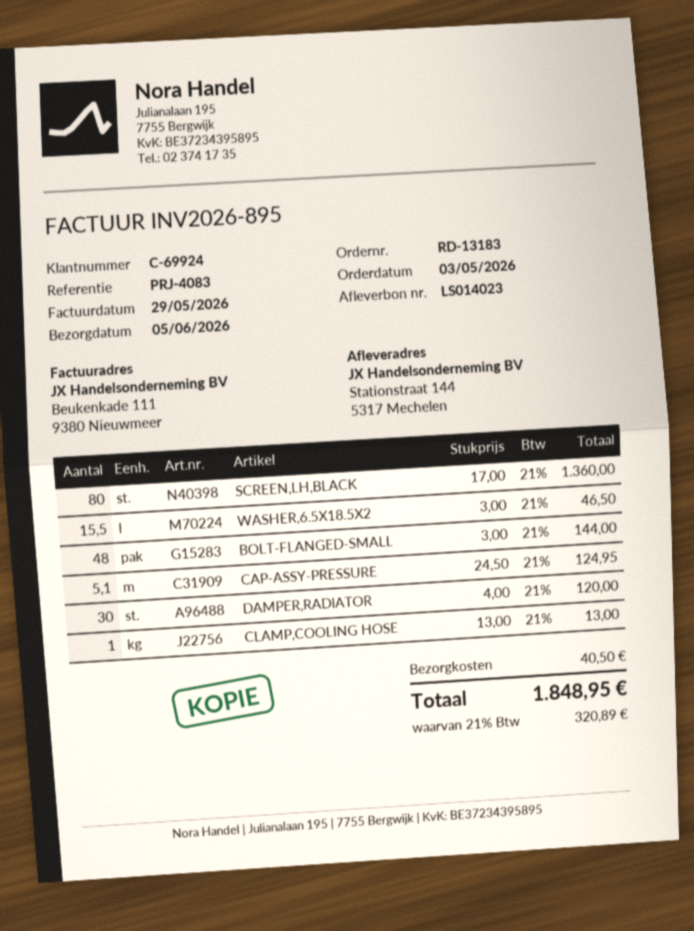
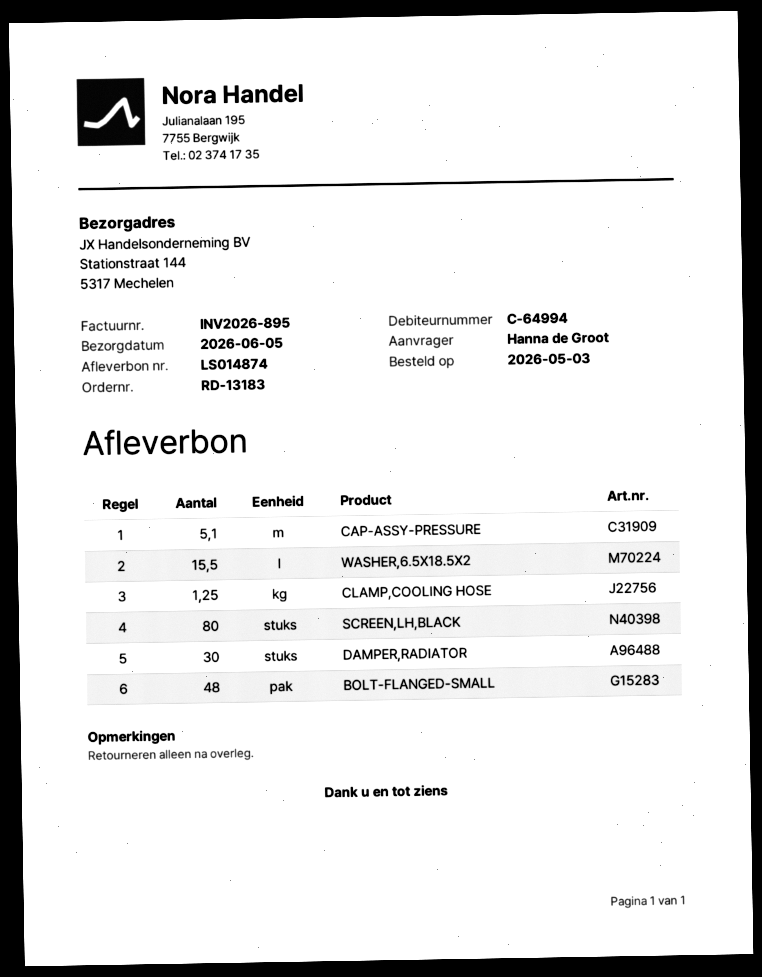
delivery note number: LS014023 -> LS014874
customer number: C-69924 -> C-64994
CLAMP,COOLING HOSE: 1 -> 1.25

